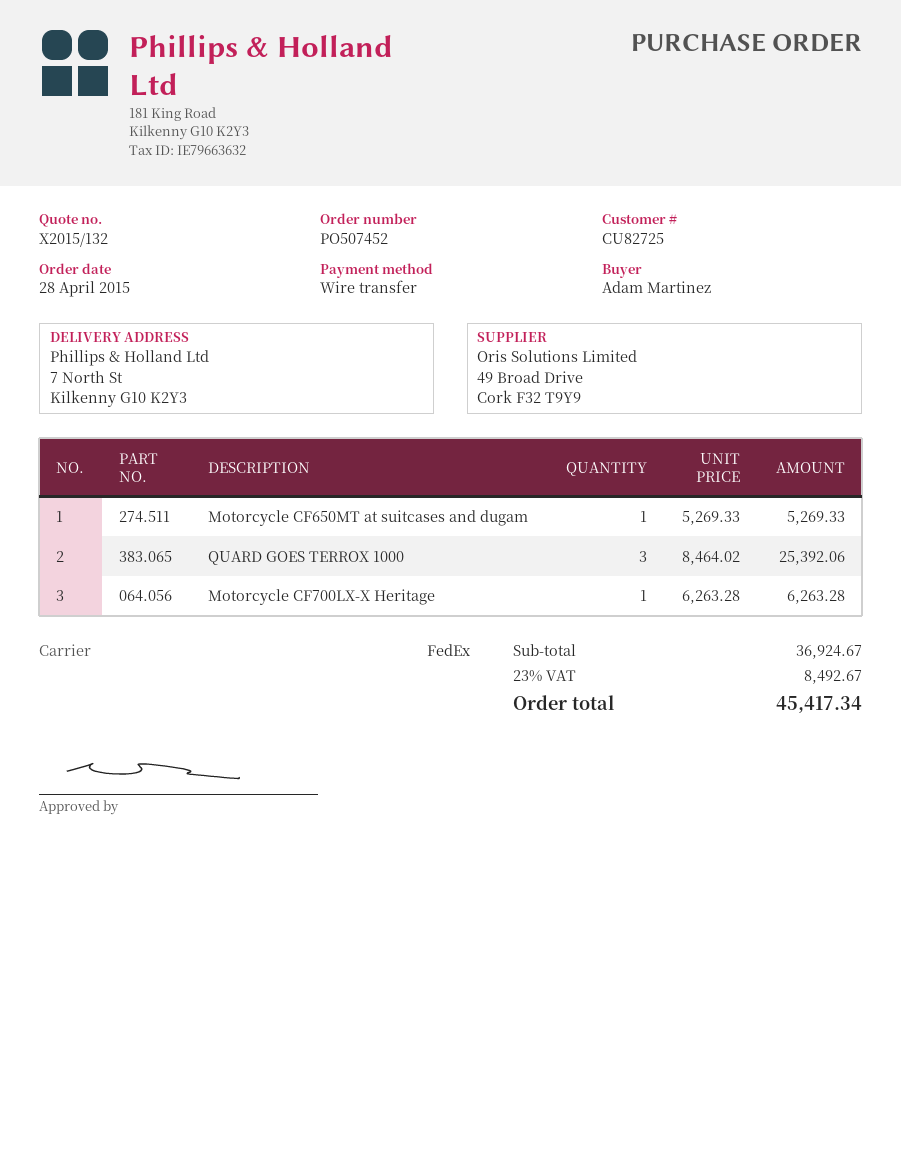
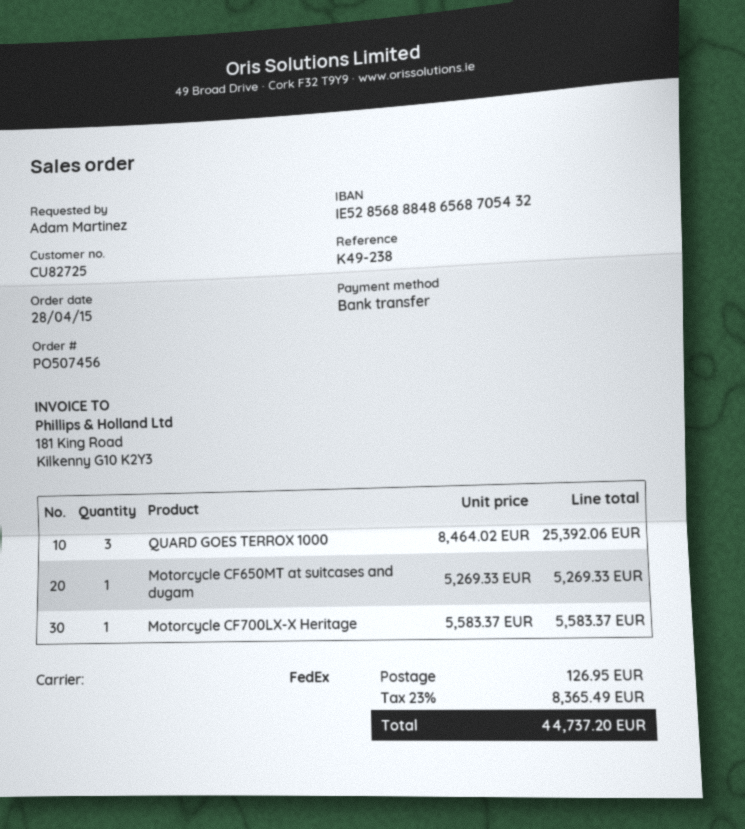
order number: PO507452 -> PO507456
Motorcycle CF700LX-X Heritage: 1 x 6263.28 = 6263.28 -> 1 x 5583.37 = 5583.37
shipping: none -> 126.95
tax: 23% = 8492.67 -> 23% = 8365.49
total: 45417.34 -> 44737.20

